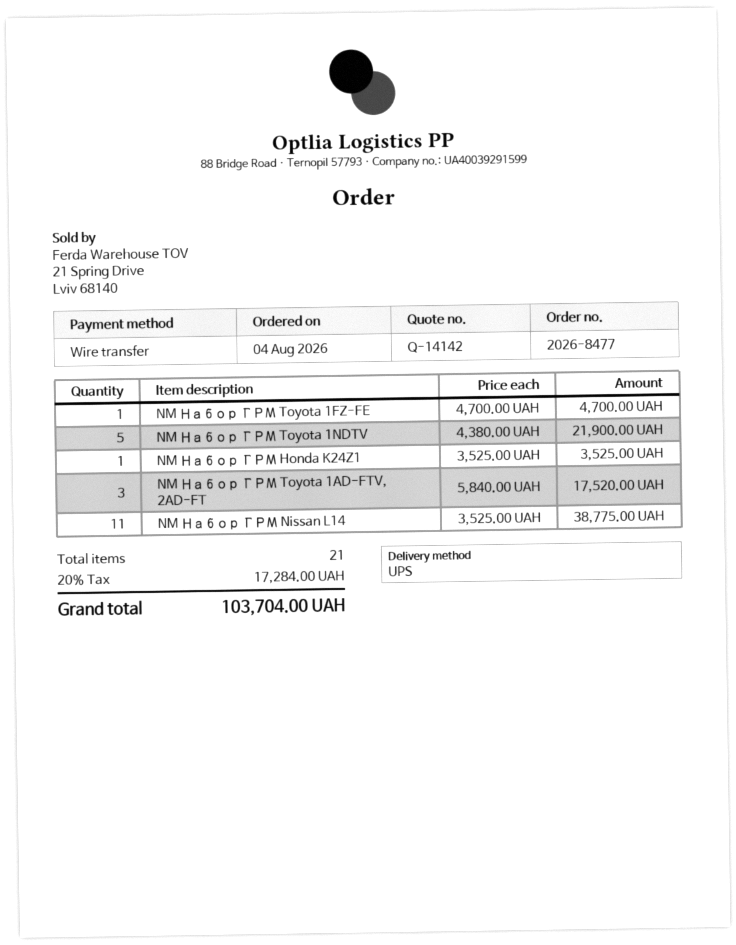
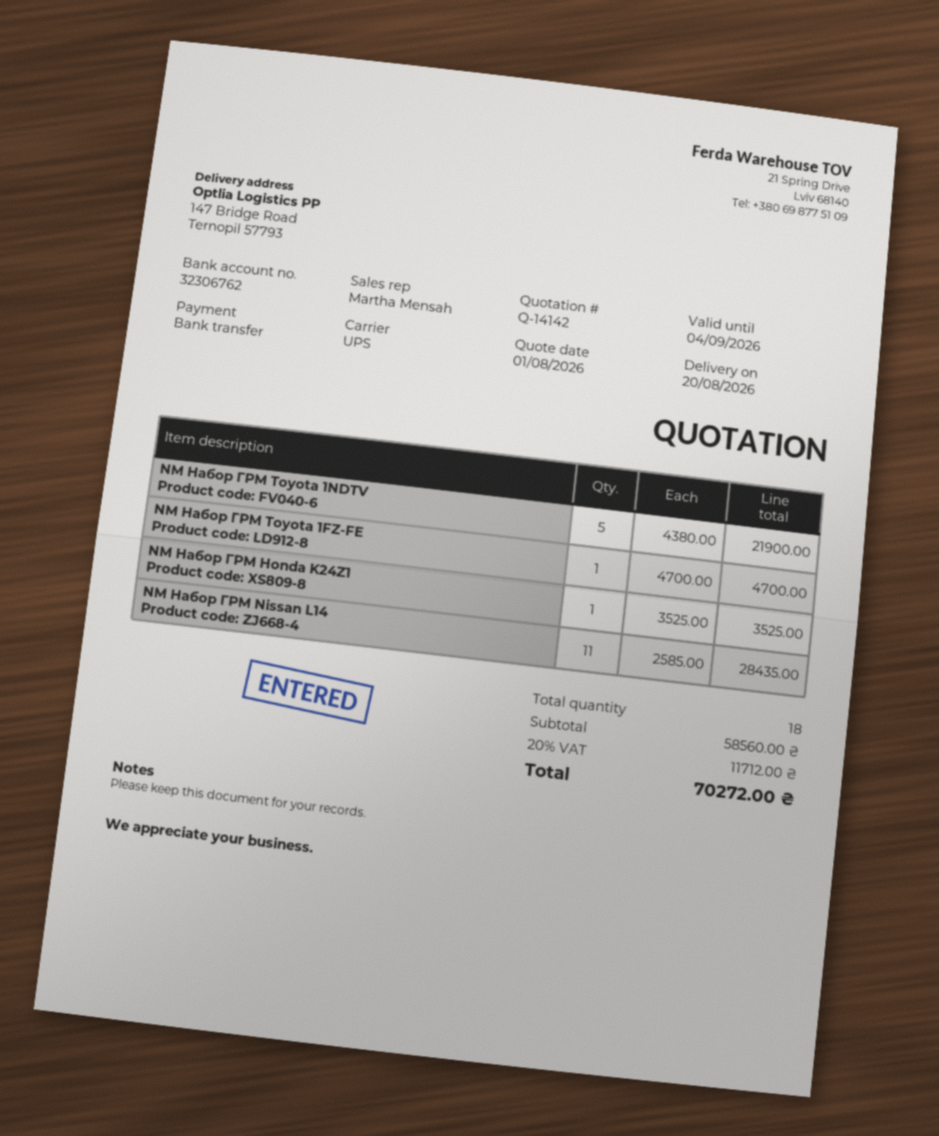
NM Набор ГРМ Toyota 1AD-FTV, 2AD-FT: 3 x 5840.00 = 17520.00 -> none
NM Набор ГРМ Nissan L14: 11 x 3525.00 = 38775.00 -> 11 x 2585.00 = 28435.00
total quantity: 21 -> 18
tax: 20% = 17284.00 -> 20% = 11712.00
total: 103704.00 -> 70272.00

